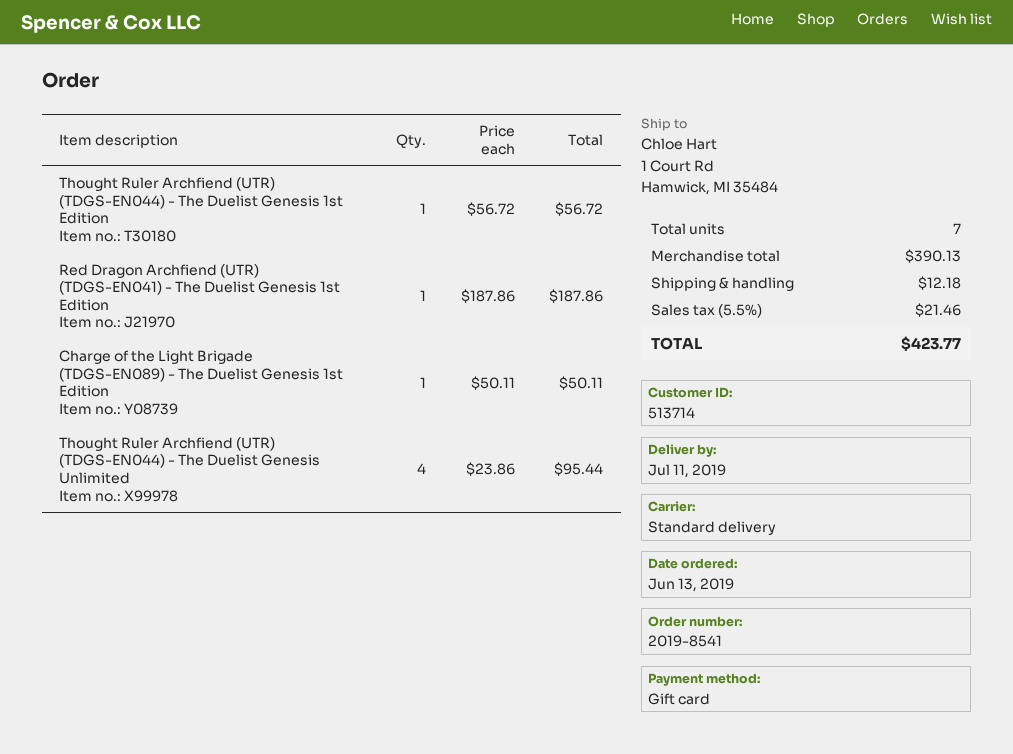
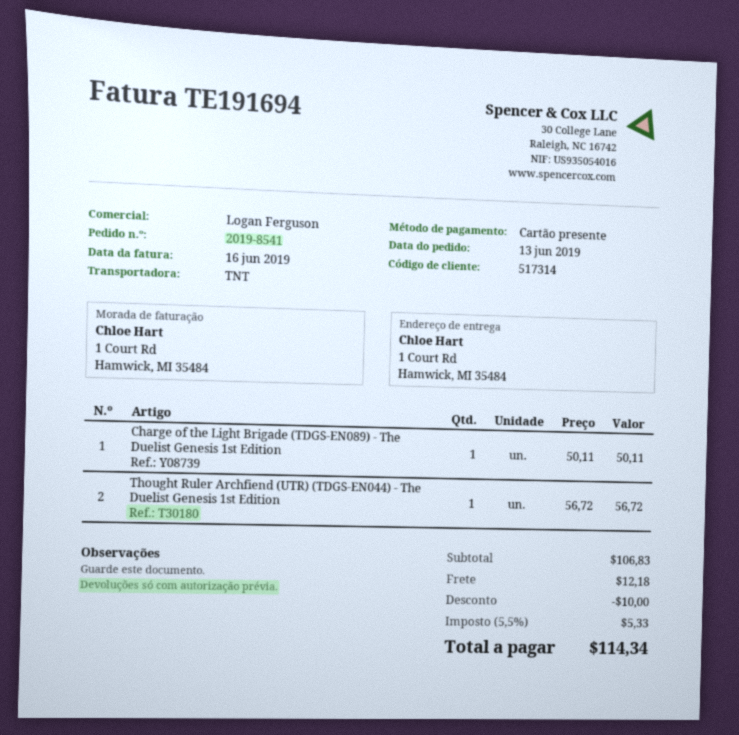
customer number: 513714 -> 517314
shipping method: standard -> TNT
Red Dragon Archfiend (UTR) (TDGS-EN041) - The Duelist Genesis 1st Edition: 1 x 187.86 = 187.86 -> none
Thought Ruler Archfiend (UTR) (TDGS-EN044) - The Duelist Genesis Unlimited: 4 x 23.86 = 95.44 -> none
subtotal: 390.13 -> 106.83
discount: none -> 10.00
tax: 5.5% = 21.46 -> 5.5% = 5.33
total: 423.77 -> 114.34

